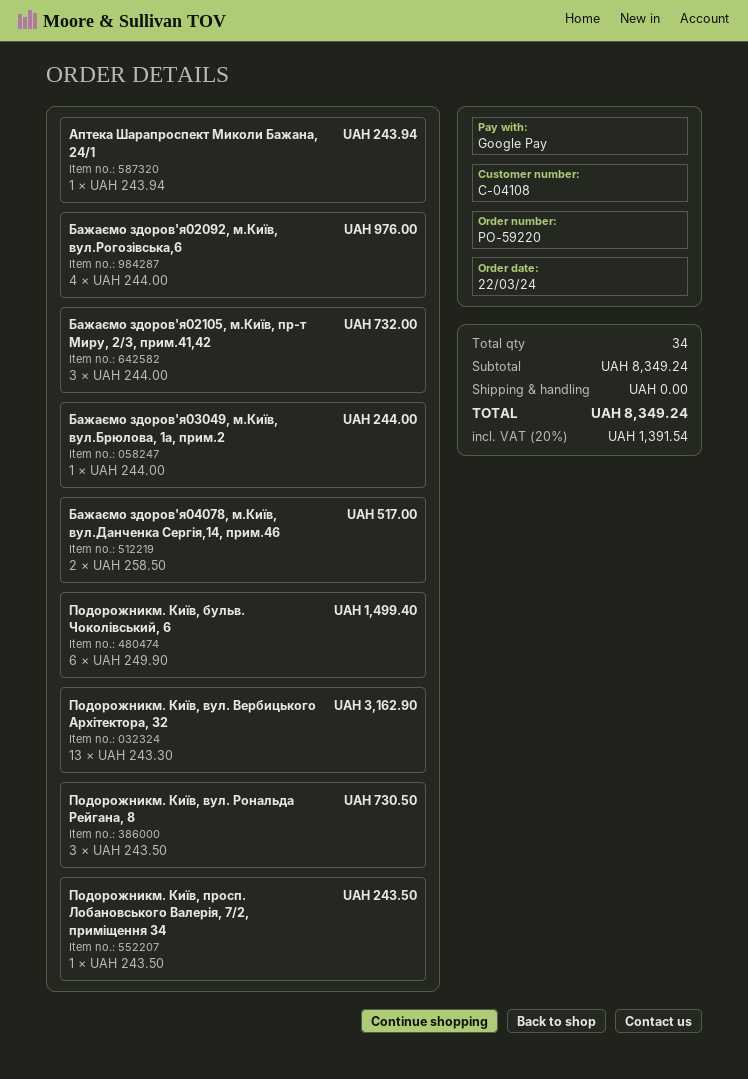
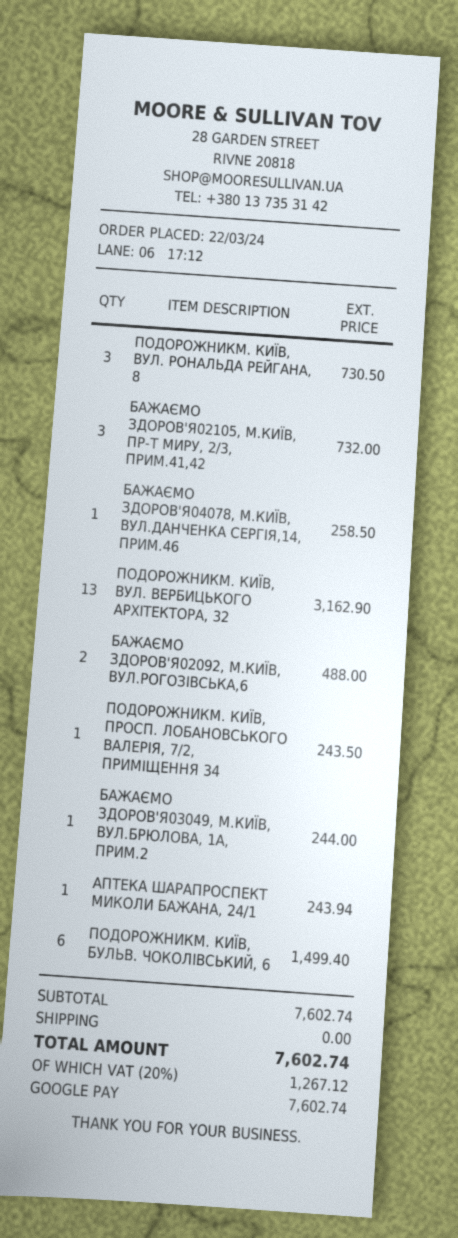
Бажаємо здоров'я02092, м.Київ, вул.Рогозівська,6: 4 for 976.00 -> 2 for 488.00
Бажаємо здоров'я04078, м.Київ, вул.Данченка Сергія,14, прим.46: 2 for 517.00 -> 1 for 258.50
subtotal: 8349.24 -> 7602.74
tax: 20% = 1391.54 -> 20% = 1267.12
total: 8349.24 -> 7602.74

